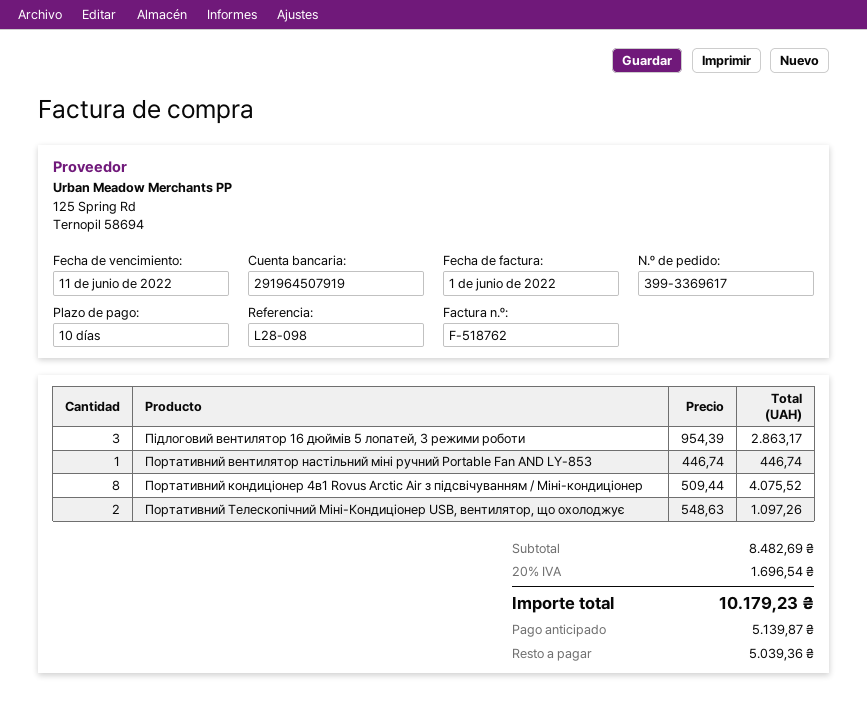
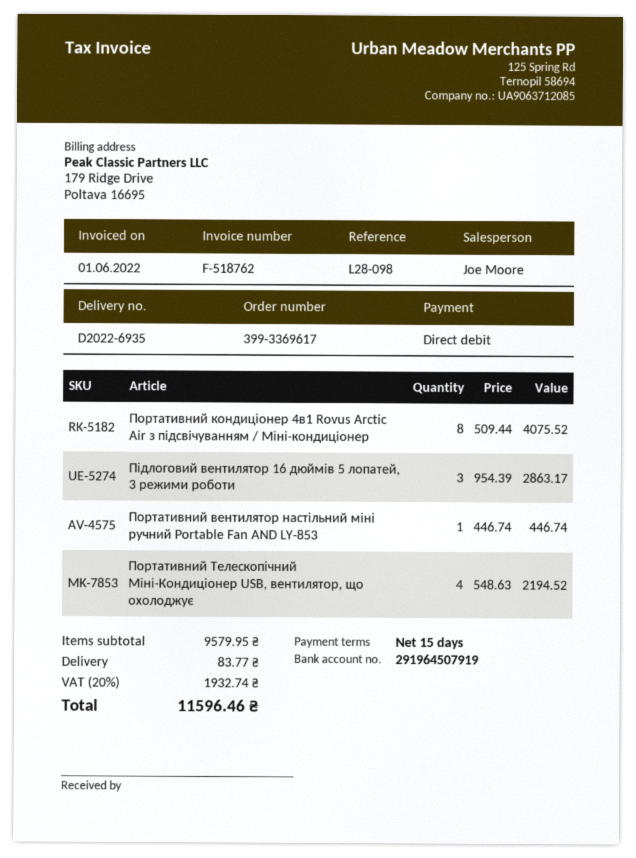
payment terms: 10 days -> 15 days
Портативний Телескопічний Міні-Кондиціонер USB, вентилятор, що охолоджує: 2 x 548.63 = 1097.26 -> 4 x 548.63 = 2194.52
subtotal: 8482.69 -> 9579.95
shipping: none -> 83.77
tax: 20% = 1696.54 -> 20% = 1932.74
total: 10179.23 -> 11596.46

